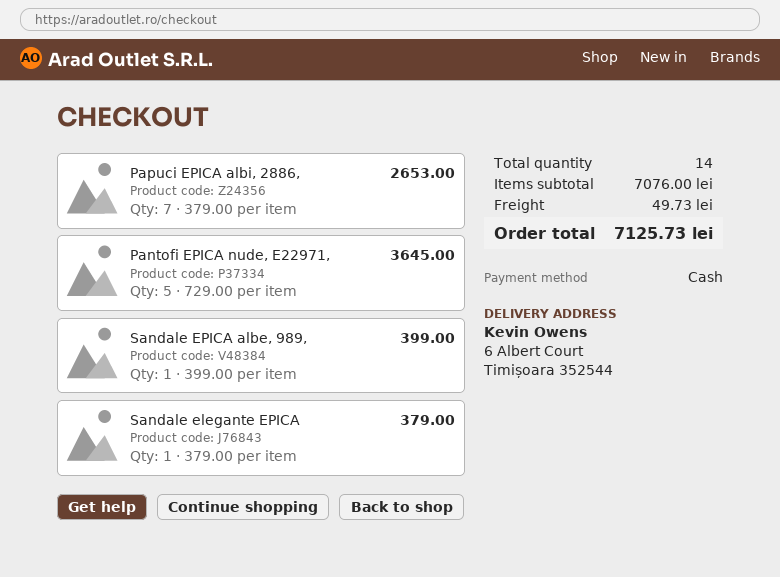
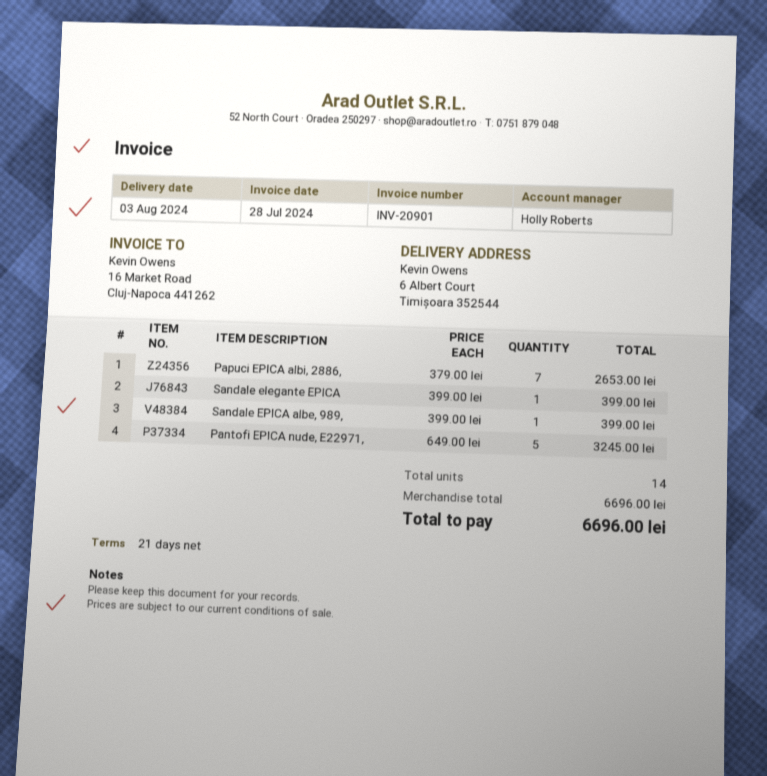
Pantofi EPICA nude, E22971,: 5 x 729.00 = 3645.00 -> 5 x 649.00 = 3245.00
Sandale elegante EPICA: 1 x 379.00 = 379.00 -> 1 x 399.00 = 399.00
subtotal: 7076.00 -> 6696.00
shipping: 49.73 -> none
total: 7125.73 -> 6696.00

